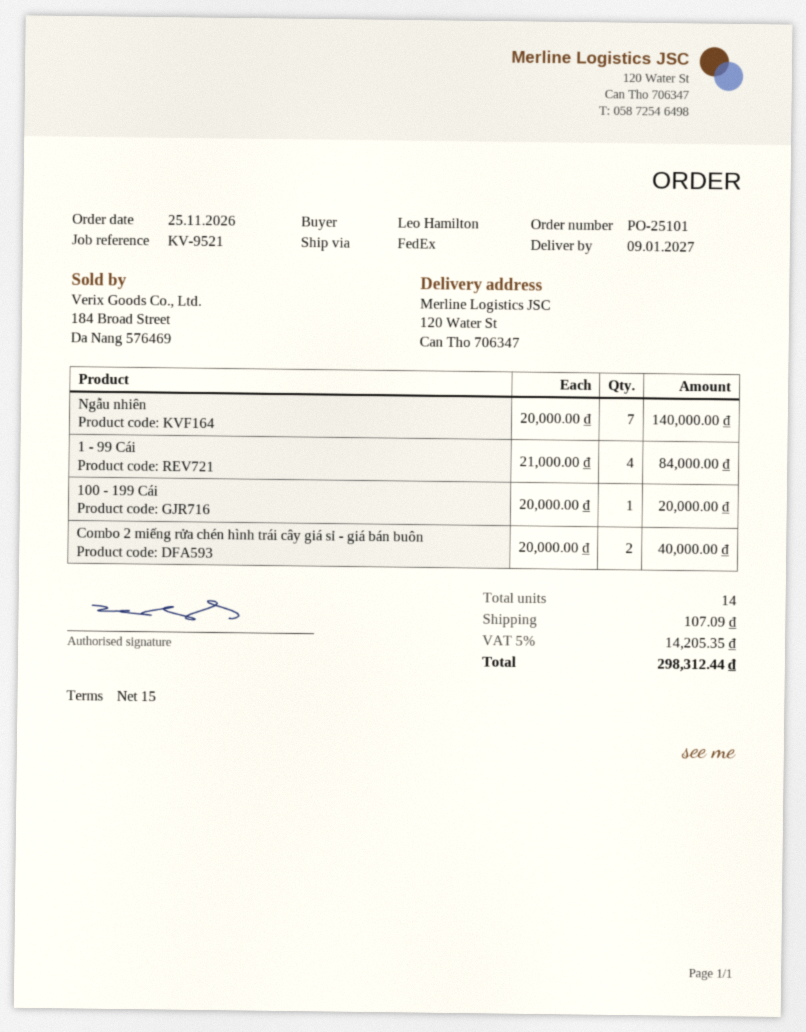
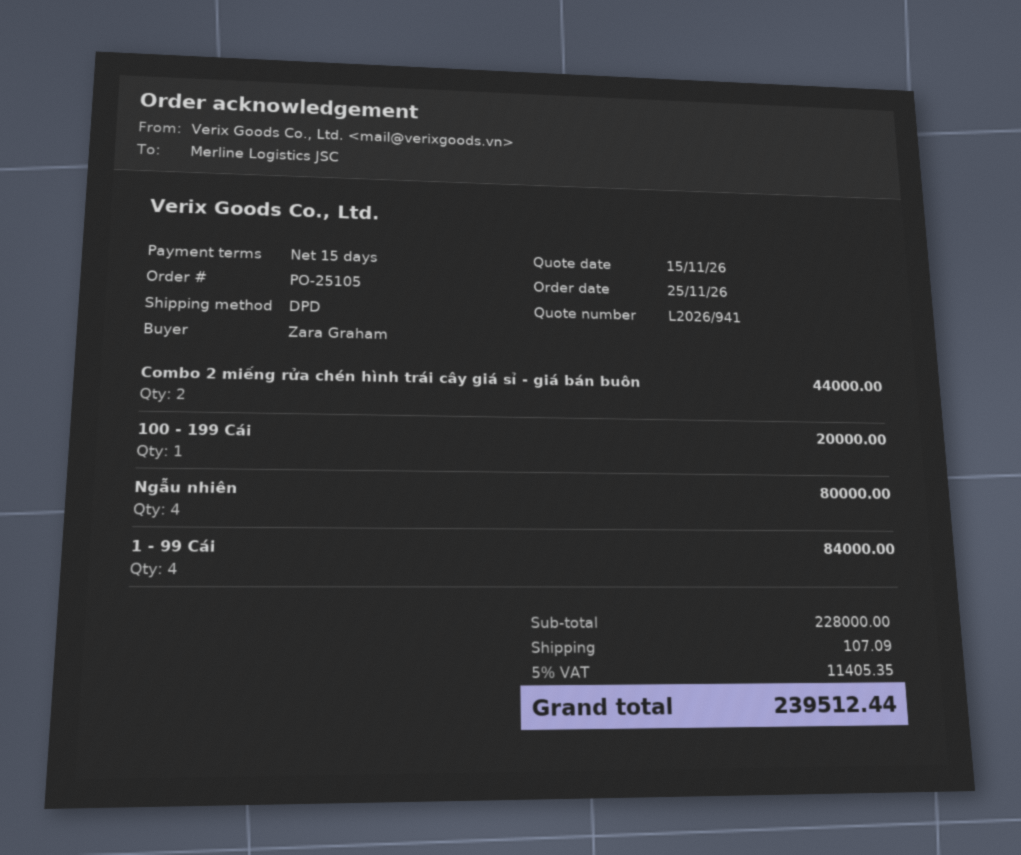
order number: PO-25101 -> PO-25105
ordered by: Leo Hamilton -> Zara Graham
shipping method: FedEx -> DPD
Ngẫu nhiên: 7 for 140000.00 -> 4 for 80000.00
Combo 2 miếng rửa chén hình trái cây giá sỉ - giá bán buôn: 2 for 40000.00 -> 2 for 44000.00
tax: 5% = 14205.35 -> 5% = 11405.35
total: 298312.44 -> 239512.44

